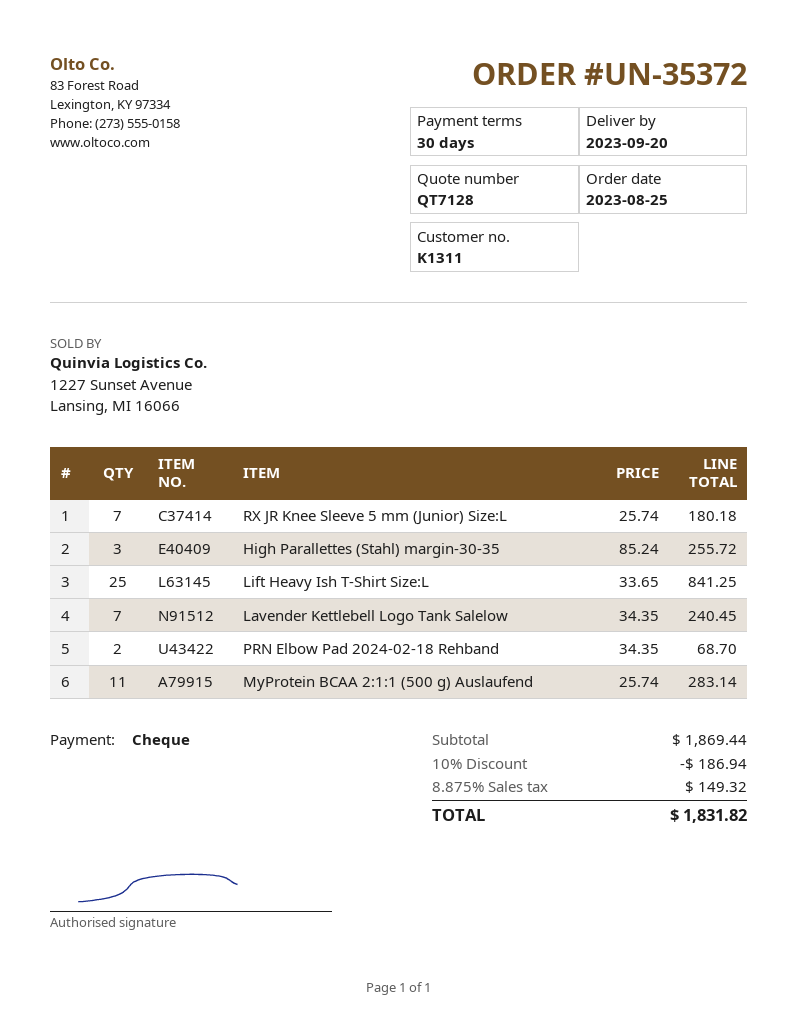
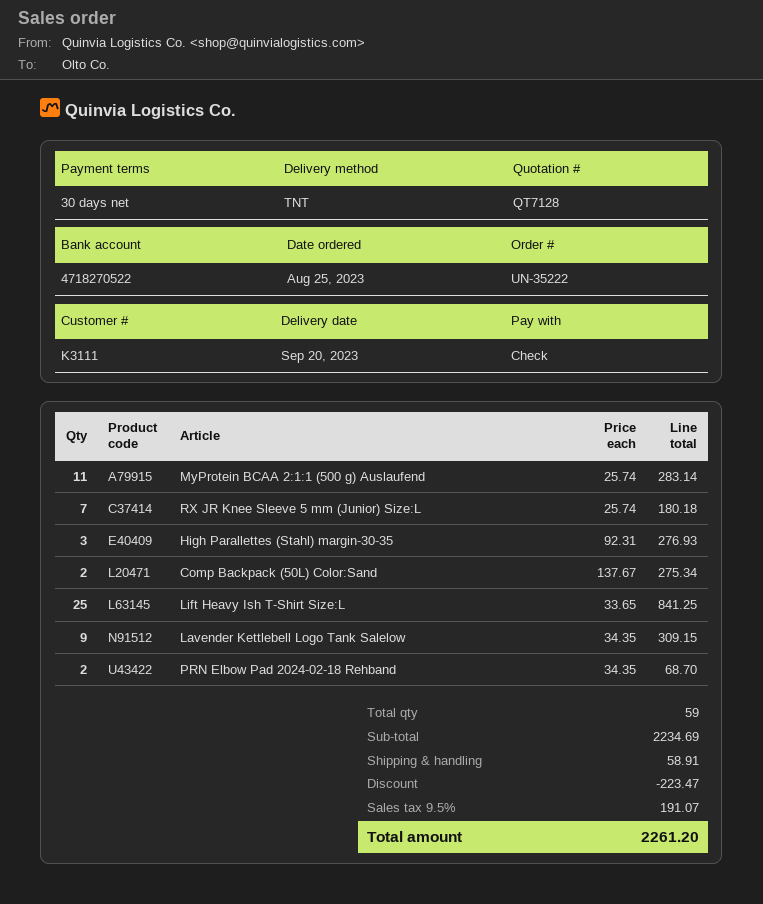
order number: UN-35372 -> UN-35222
customer number: K1311 -> K3111
High Parallettes (Stahl) margin-30-35: 3 x 85.24 = 255.72 -> 3 x 92.31 = 276.93
Lavender Kettlebell Logo Tank Salelow: 7 x 34.35 = 240.45 -> 9 x 34.35 = 309.15
Comp Backpack (50L) Color:Sand: none -> 2 x 137.67 = 275.34
subtotal: 1869.44 -> 2234.69
discount: 186.94 -> 223.47
shipping: none -> 58.91
tax: 8.875% = 149.32 -> 9.5% = 191.07
total: 1831.82 -> 2261.20

